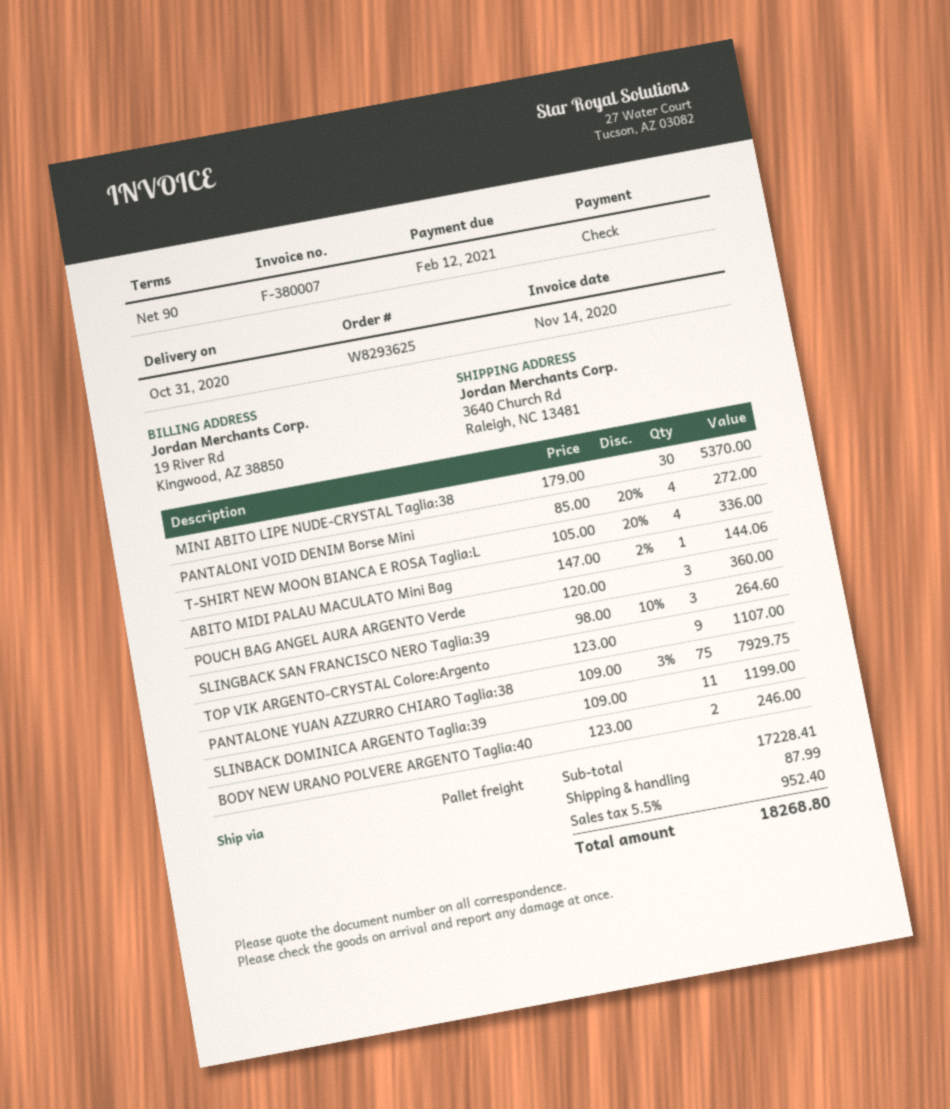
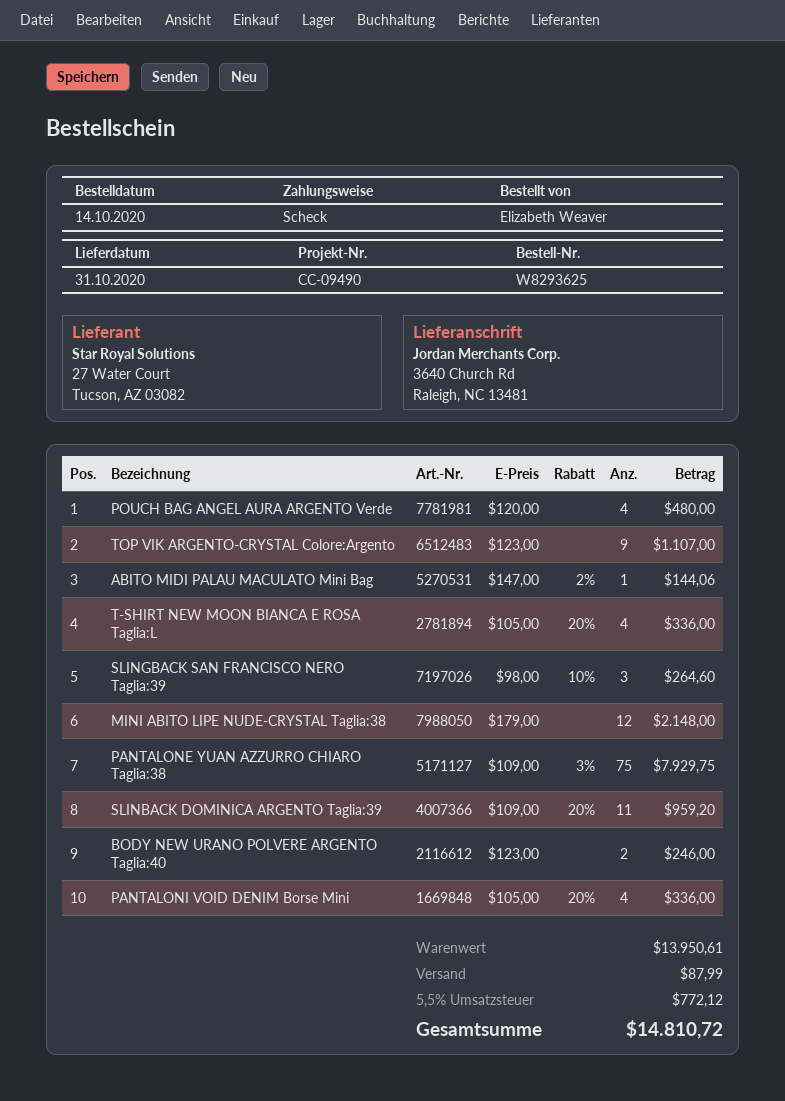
MINI ABITO LIPE NUDE-CRYSTAL Taglia:38: 30 x 179.00 = 5370.00 -> 12 x 179.00 = 2148.00
PANTALONI VOID DENIM Borse Mini: 4 x 85.00 - 20% = 272.00 -> 4 x 105.00 - 20% = 336.00
POUCH BAG ANGEL AURA ARGENTO Verde: 3 x 120.00 = 360.00 -> 4 x 120.00 = 480.00
SLINBACK DOMINICA ARGENTO Taglia:39: 11 x 109.00 = 1199.00 -> 11 x 109.00 - 20% = 959.20
subtotal: 17228.41 -> 13950.61
tax: 5.5% = 952.40 -> 5.5% = 772.12
total: 18268.80 -> 14810.72

